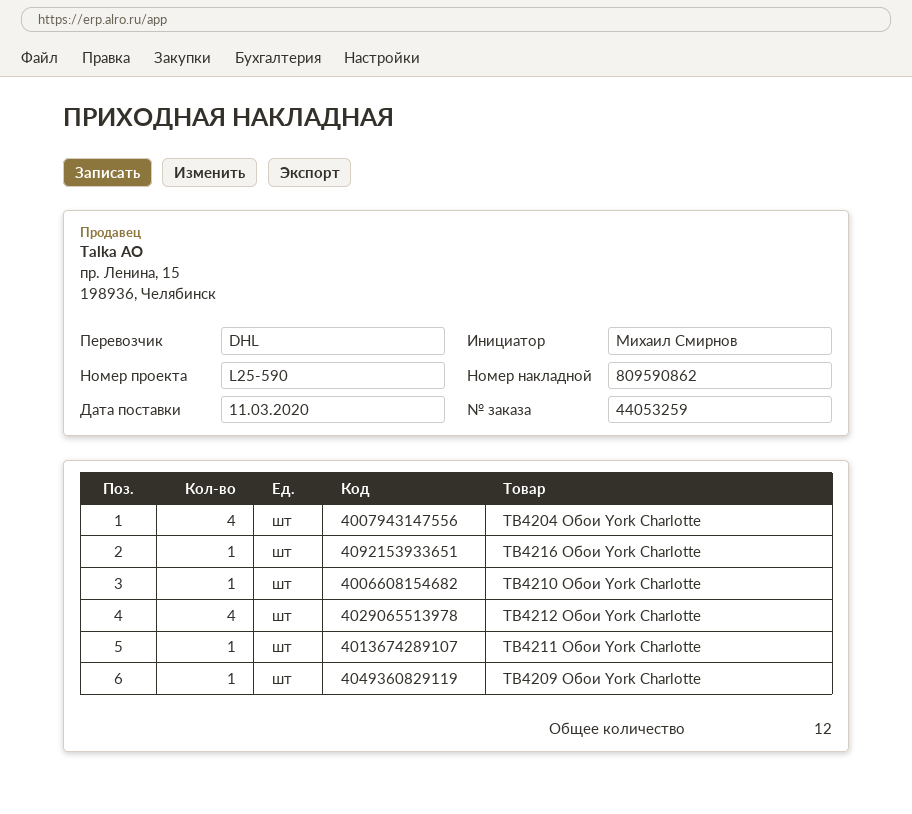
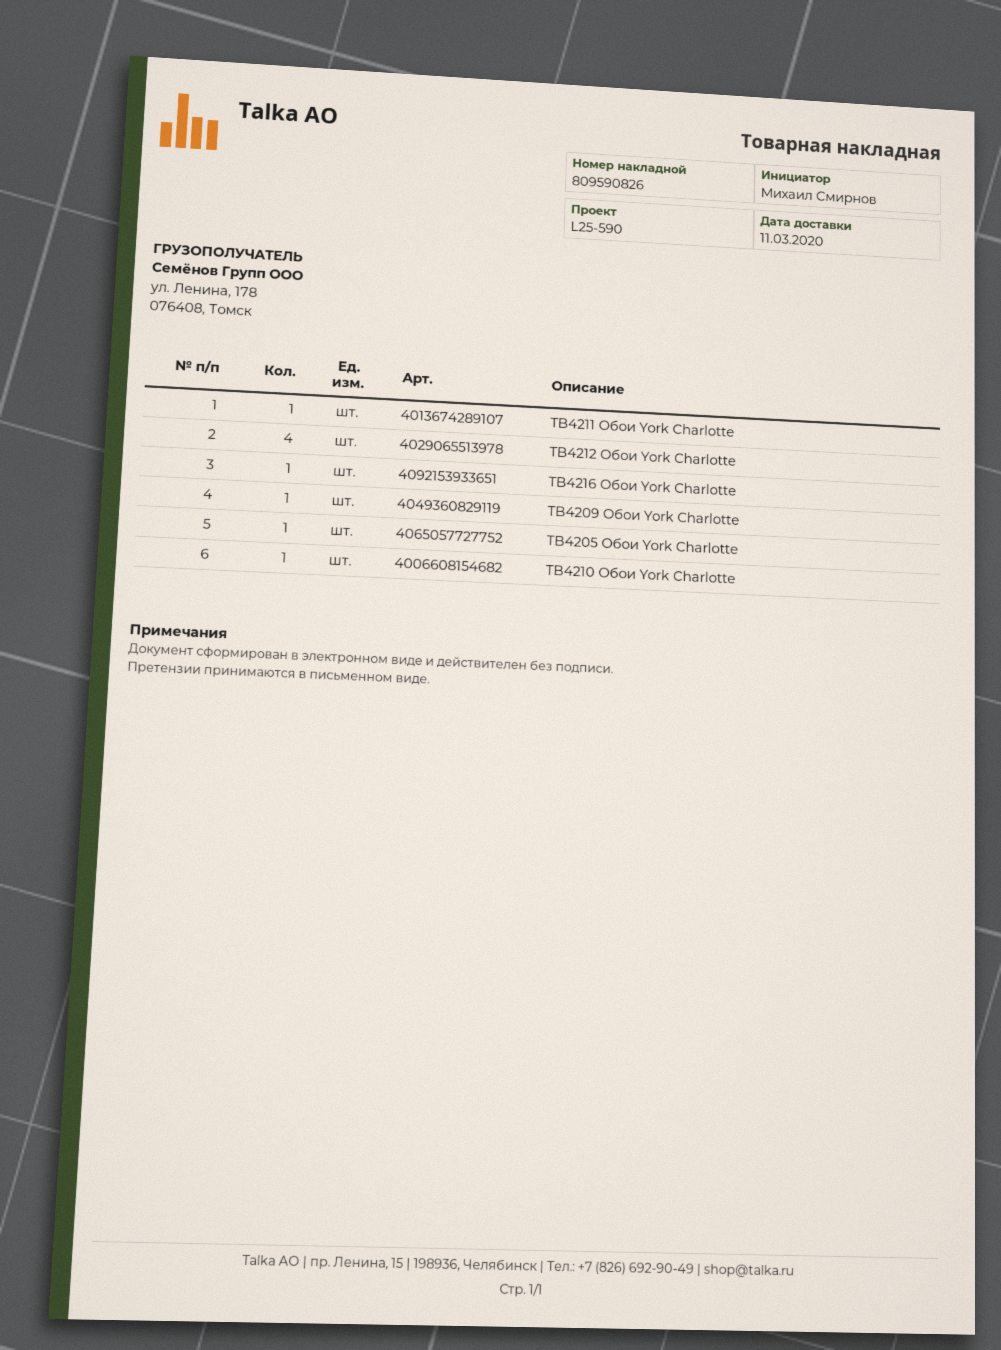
delivery note number: 809590862 -> 809590826
TB4204 Обои York Charlotte: 4 -> none
TB4205 Обои York Charlotte: none -> 1

